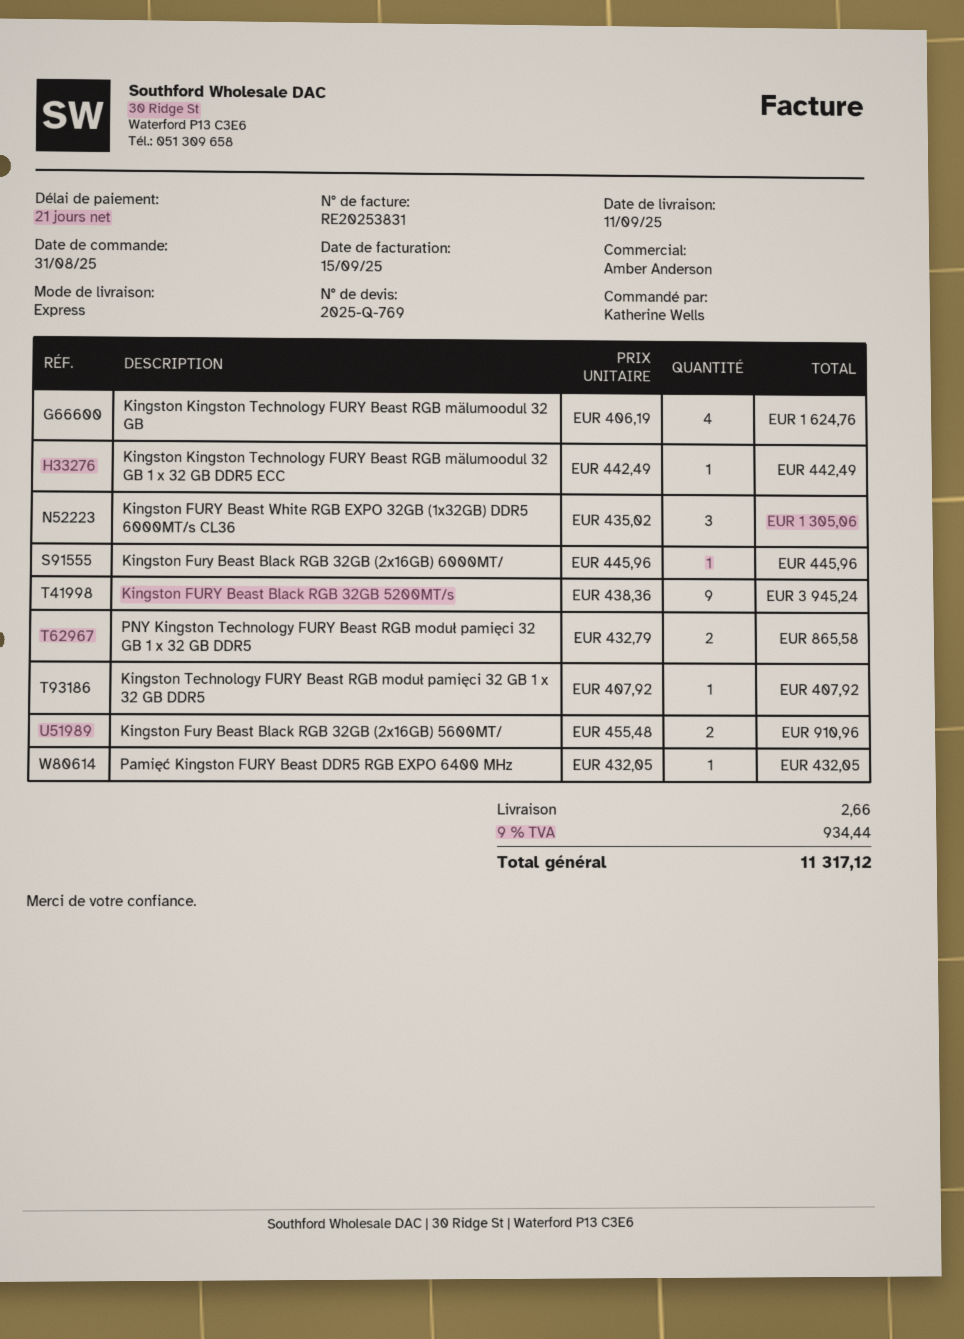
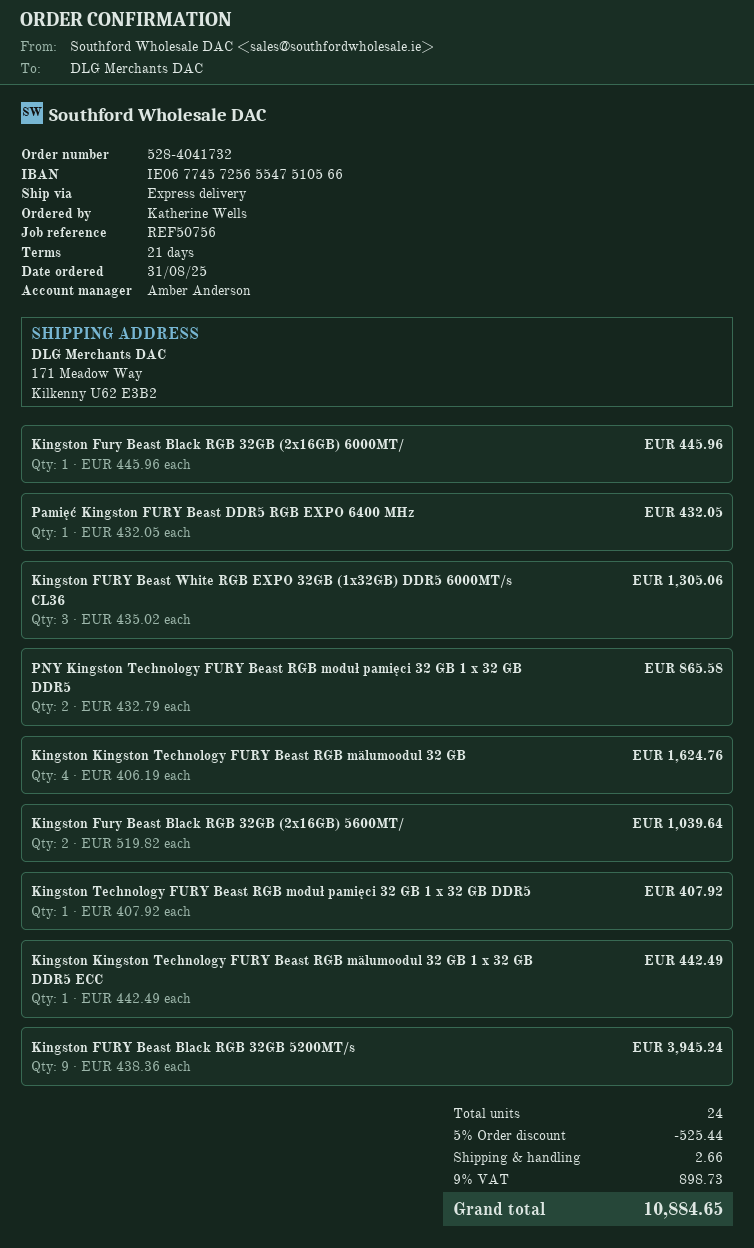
Kingston Fury Beast Black RGB 32GB (2x16GB) 5600MT/: 2 x 455.48 = 910.96 -> 2 x 519.82 = 1039.64
discount: none -> 5% = 525.44
tax: 9% = 934.44 -> 9% = 898.73
total: 11317.12 -> 10884.65

